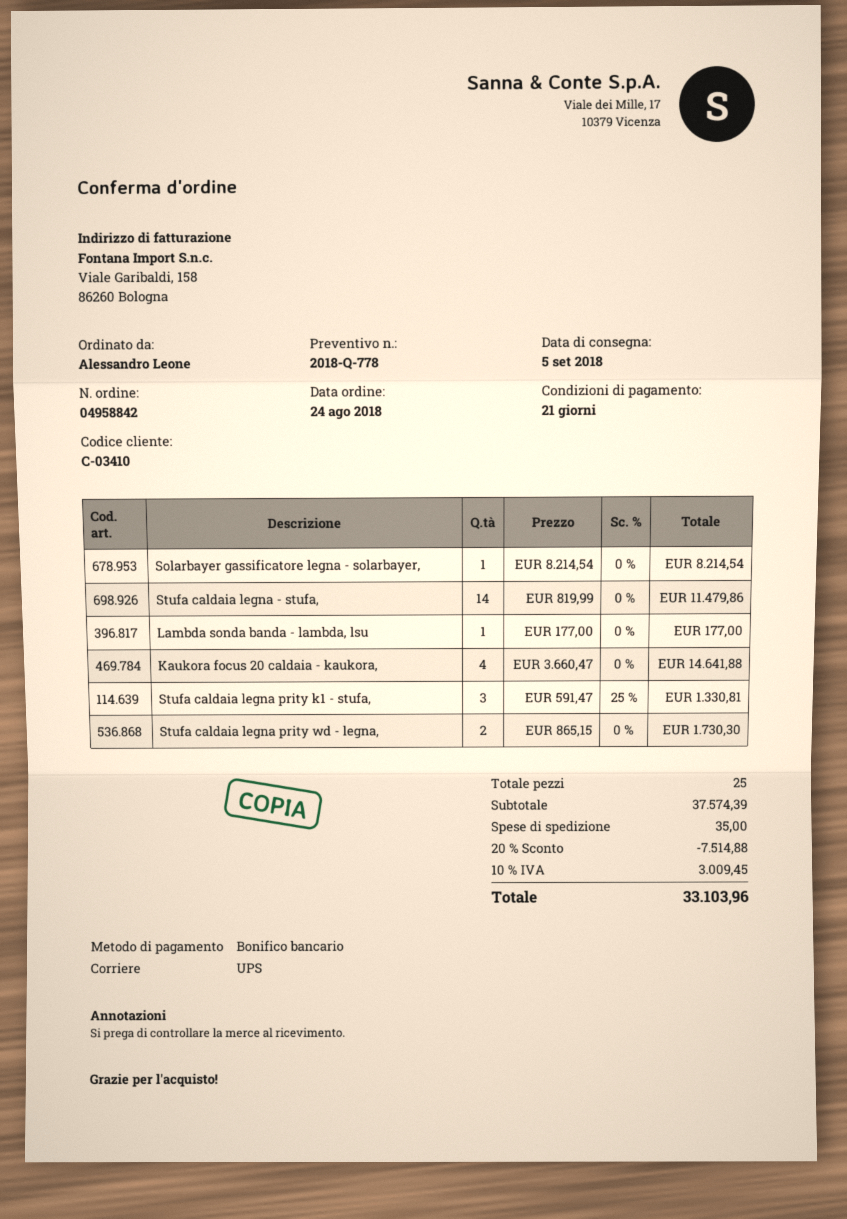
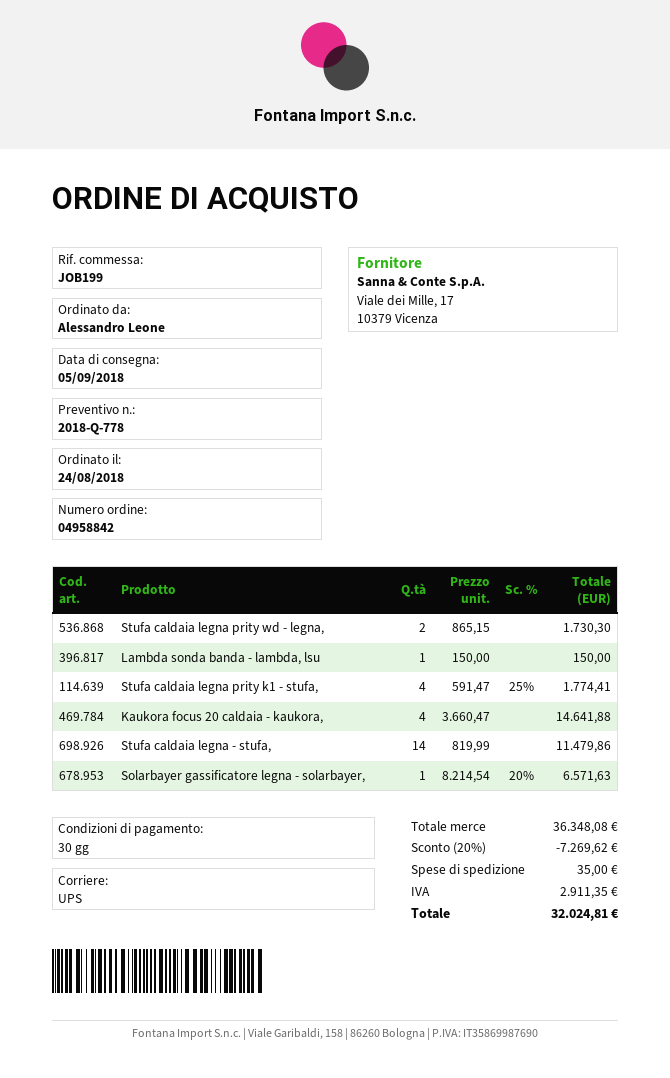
payment terms: 21 days -> 30 days
Solarbayer gassificatore legna - solarbayer,: 1 x 8214.54 = 8214.54 -> 1 x 8214.54 - 20% = 6571.63
Lambda sonda banda - lambda, lsu: 1 x 177.00 = 177.00 -> 1 x 150.00 = 150.00
Stufa caldaia legna prity k1 - stufa,: 3 x 591.47 - 25% = 1330.81 -> 4 x 591.47 - 25% = 1774.41
subtotal: 37574.39 -> 36348.08
discount: 20% = 7514.88 -> 20% = 7269.62
tax: 3009.45 -> 2911.35
total: 33103.96 -> 32024.81

